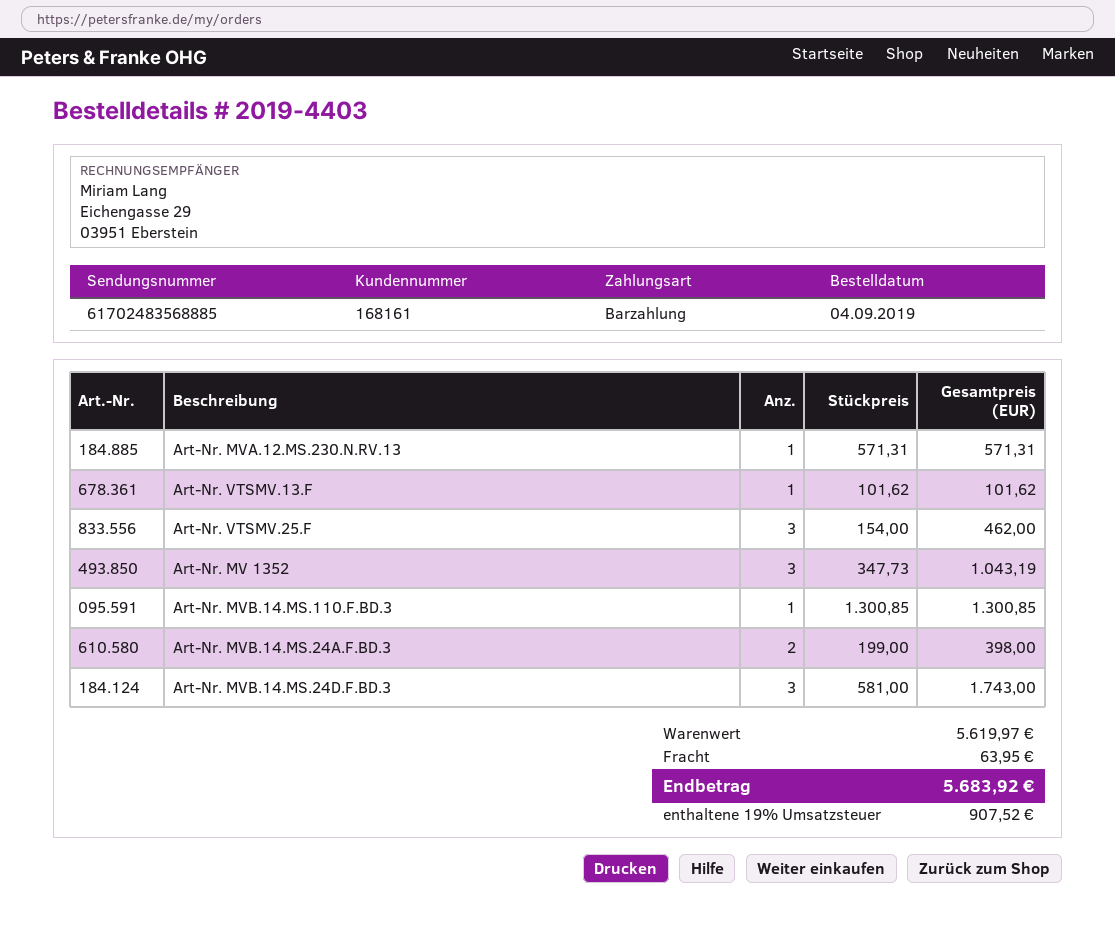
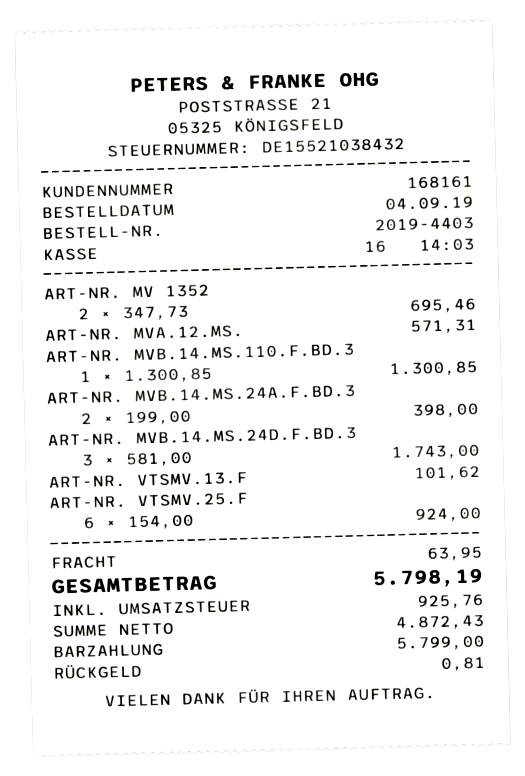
Art-Nr. VTSMV.25.F: 3 x 154.00 = 462.00 -> 6 x 154.00 = 924.00
Art-Nr. MV 1352: 3 x 347.73 = 1043.19 -> 2 x 347.73 = 695.46
tax: 907.52 -> 925.76
total: 5683.92 -> 5798.19

